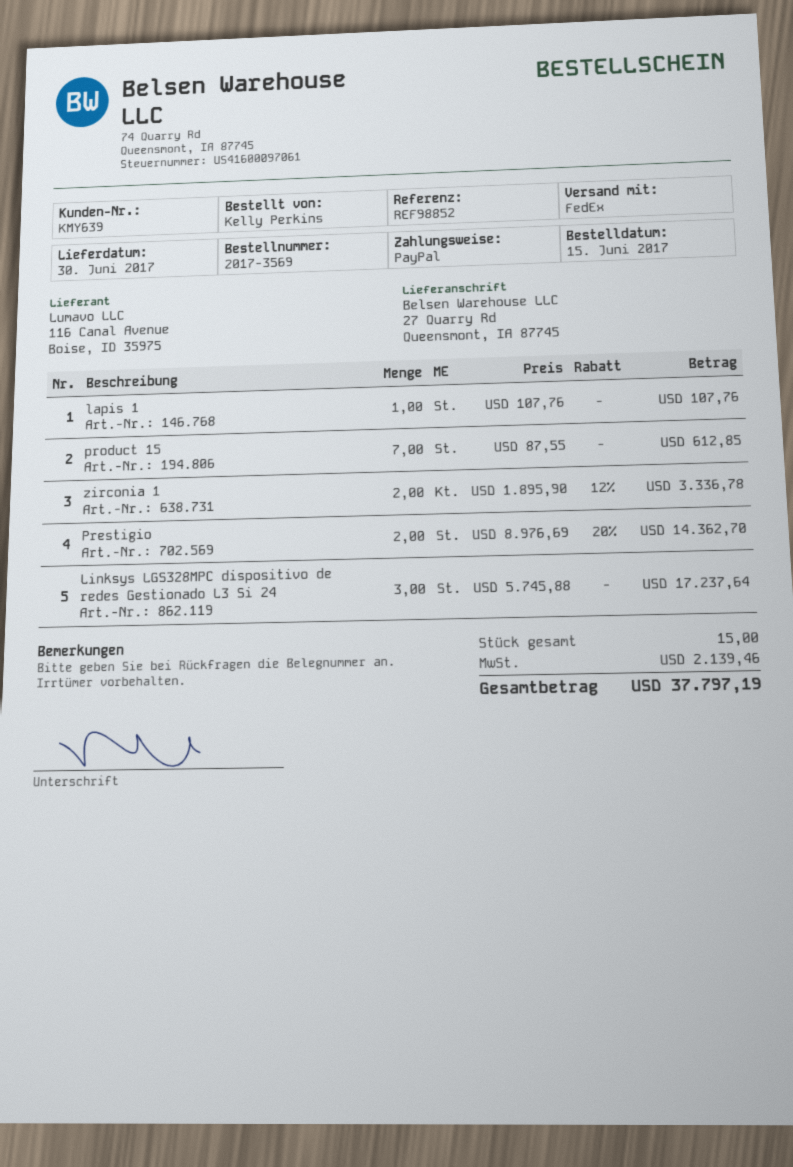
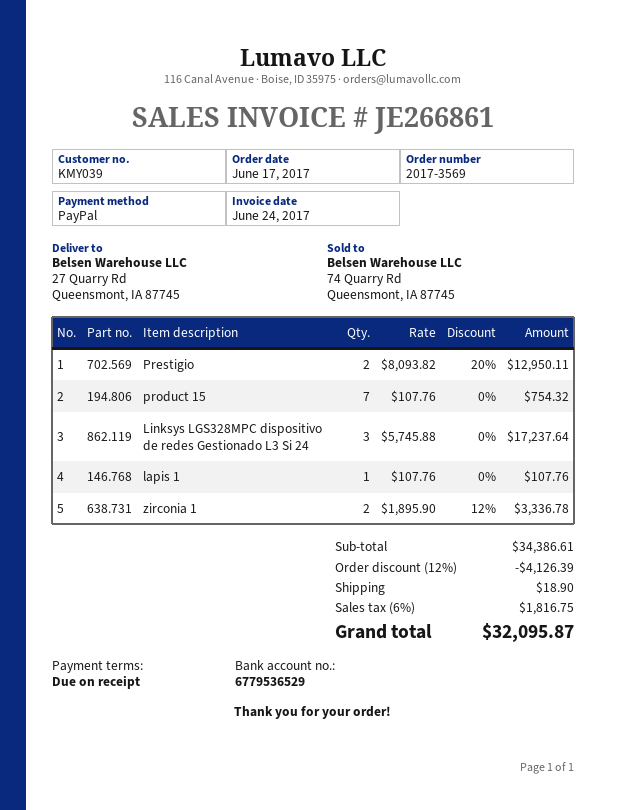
order date: 2017-06-15 -> 2017-06-17
customer number: KMY639 -> KMY039
product 15: 7 x 87.55 = 612.85 -> 7 x 107.76 = 754.32
Prestigio: 2 x 8976.69 - 20% = 14362.70 -> 2 x 8093.82 - 20% = 12950.11
discount: none -> 12% = 4126.39
shipping: none -> 18.90
tax: 2139.46 -> 1816.75
total: 37797.19 -> 32095.87

